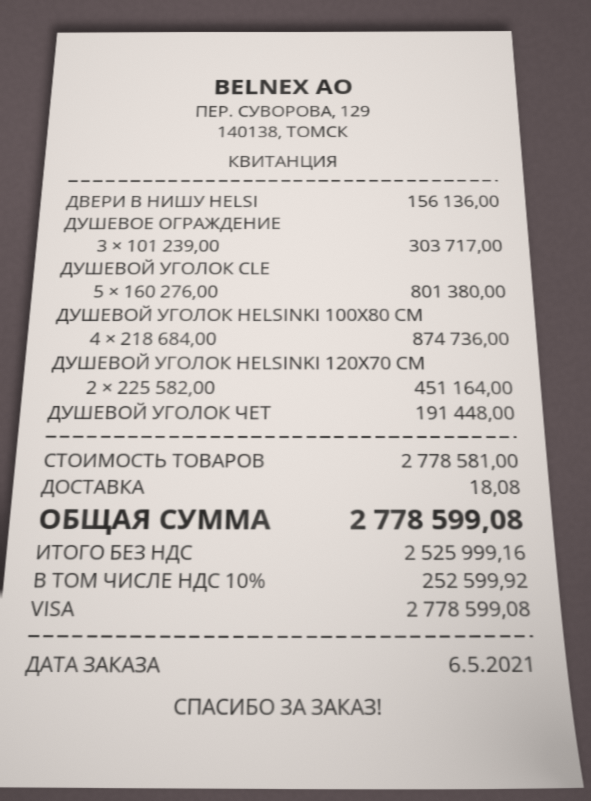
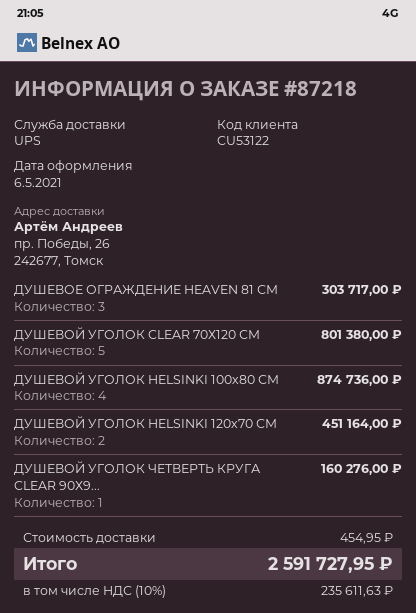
ДВЕРИ В НИШУ HELSI: 1 for 156136.00 -> none
ДУШЕВОЙ УГОЛОК ЧЕТ: 1 for 191448.00 -> 1 for 160276.00
shipping: 18.08 -> 454.95
tax: 10% = 252599.92 -> 10% = 235611.63
total: 2778599.08 -> 2591727.95

